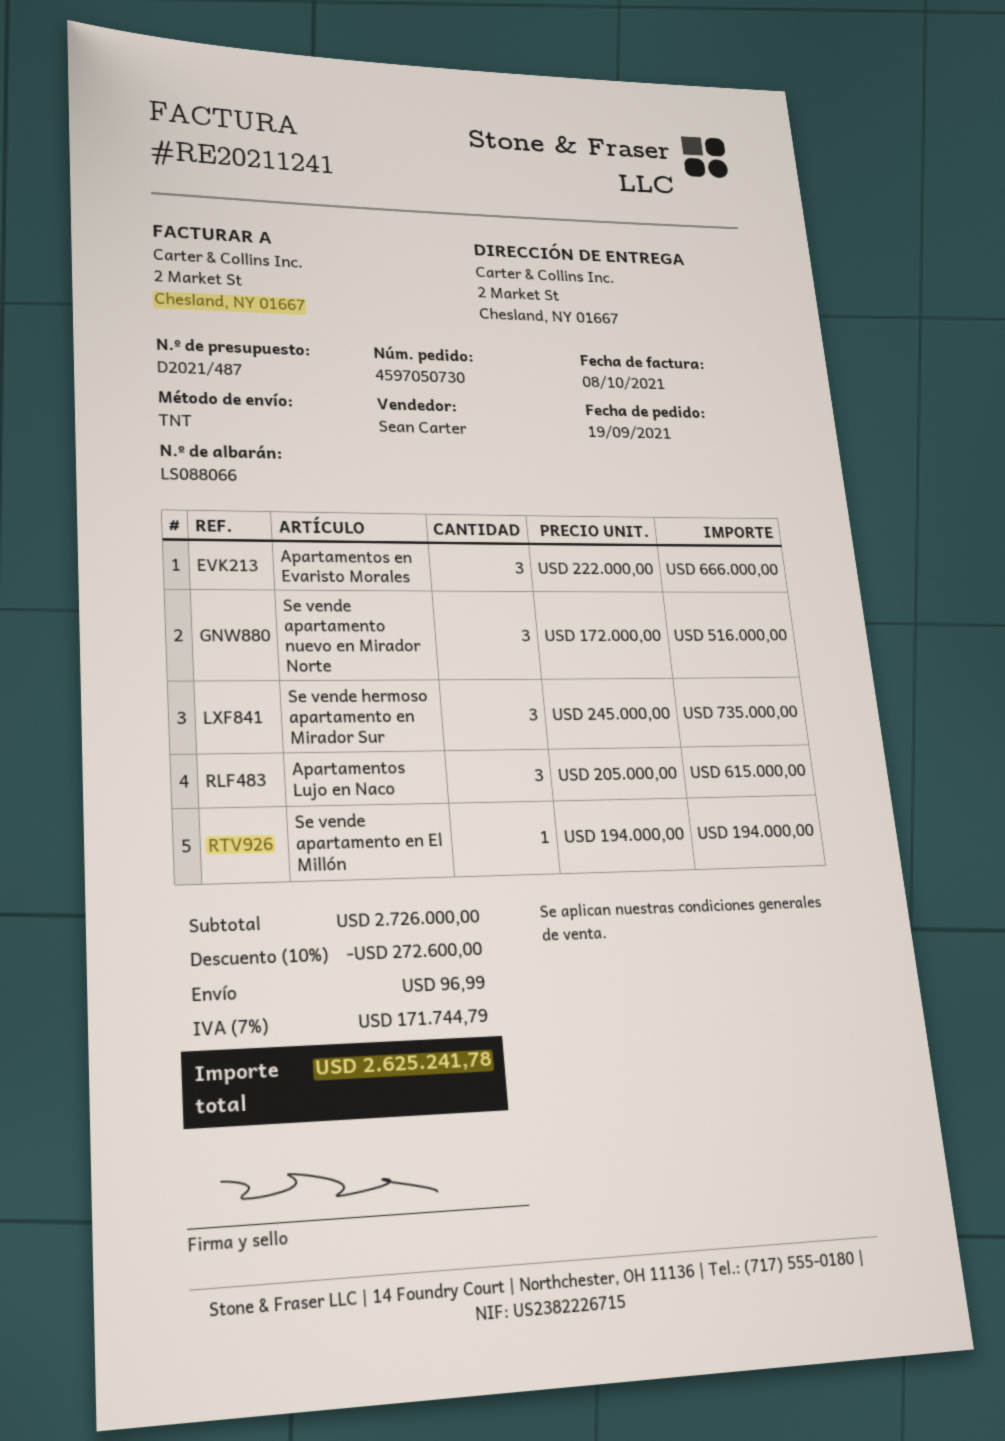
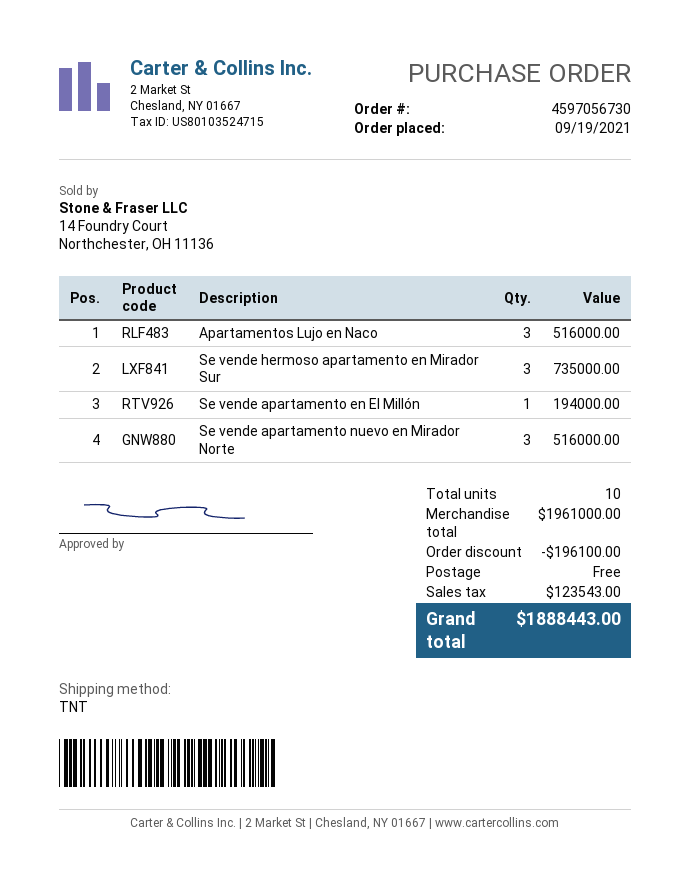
order number: 4597050730 -> 4597056730
Apartamentos en Evaristo Morales: 3 for 666000.00 -> none
Apartamentos Lujo en Naco: 3 for 615000.00 -> 3 for 516000.00
subtotal: 2726000.00 -> 1961000.00
discount: 272600.00 -> 196100.00
shipping: 96.99 -> 0.00
tax: 171744.79 -> 123543.00
total: 2625241.78 -> 1888443.00

